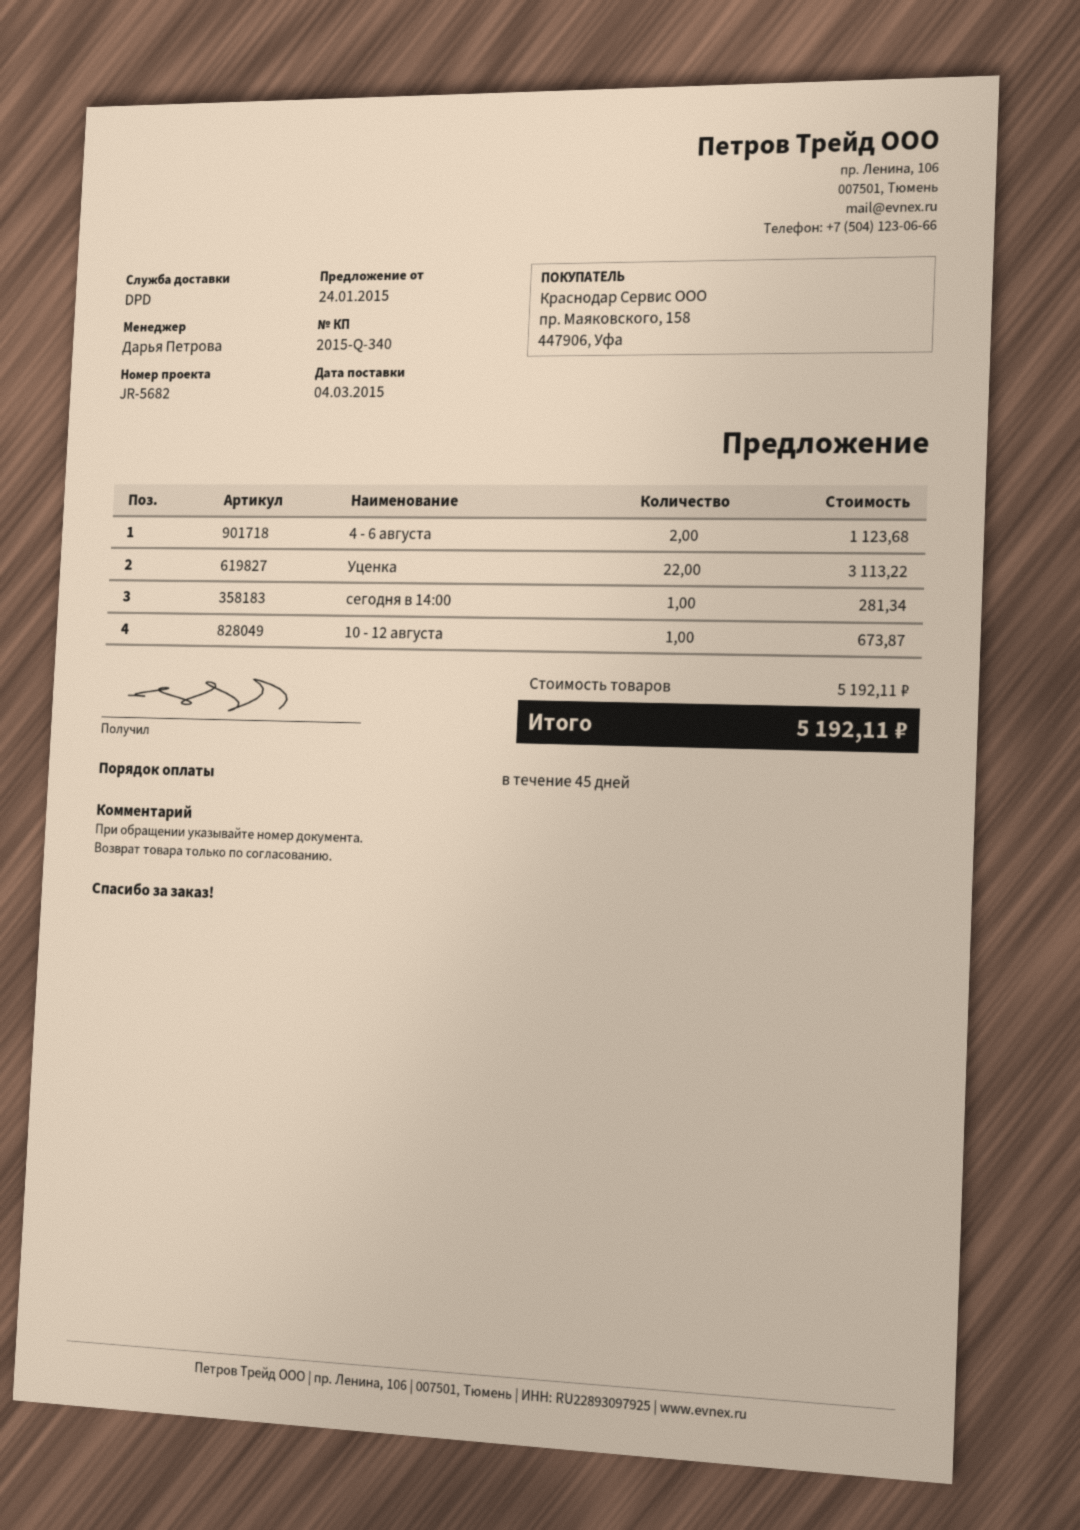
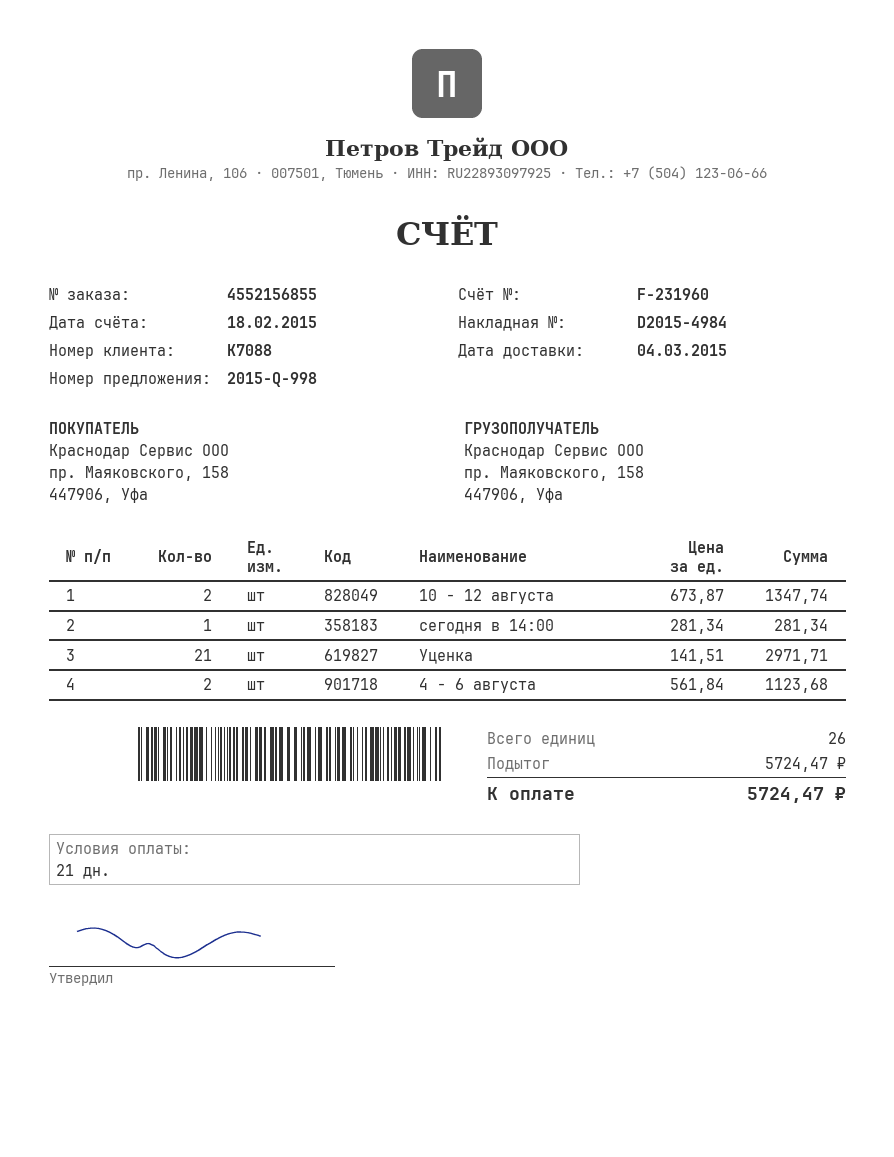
quote number: 2015-Q-340 -> 2015-Q-998
payment terms: 45 days -> 21 days
Уценка: 22 for 3113.22 -> 21 for 2971.71
10 - 12 августа: 1 for 673.87 -> 2 for 1347.74
subtotal: 5192.11 -> 5724.47
total: 5192.11 -> 5724.47

